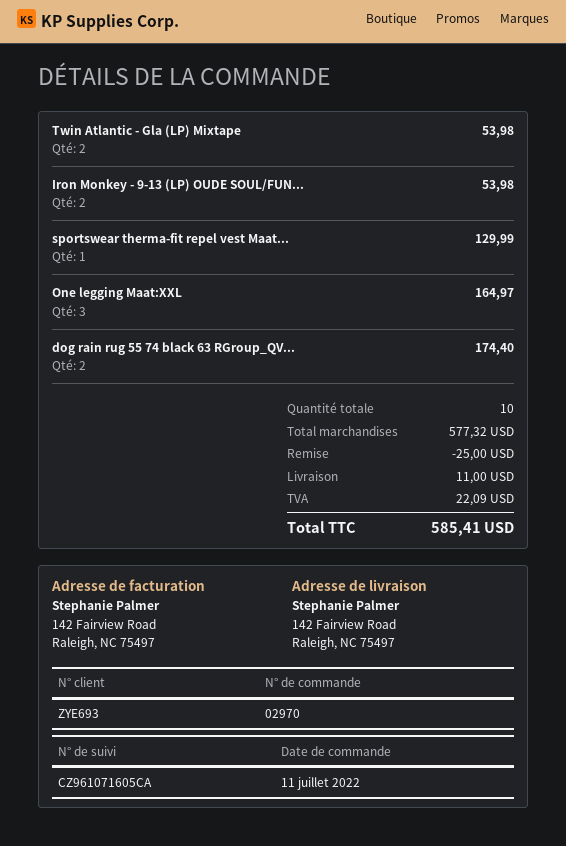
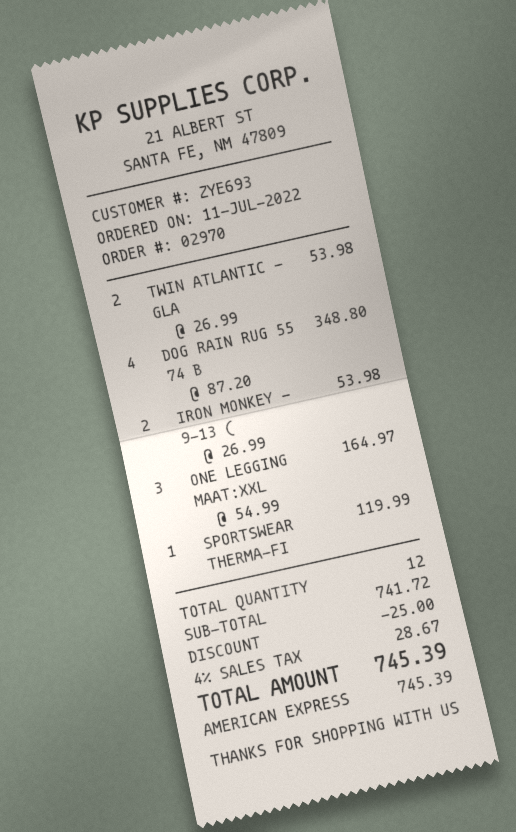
sportswear therma-fit repel vest Maat...: 1 for 129.99 -> 1 for 119.99
dog rain rug 55 74 black 63 RGroup_QV...: 2 for 174.40 -> 4 for 348.80
total quantity: 10 -> 12
subtotal: 577.32 -> 741.72
shipping: 11.00 -> none
tax: 22.09 -> 28.67
total: 585.41 -> 745.39

